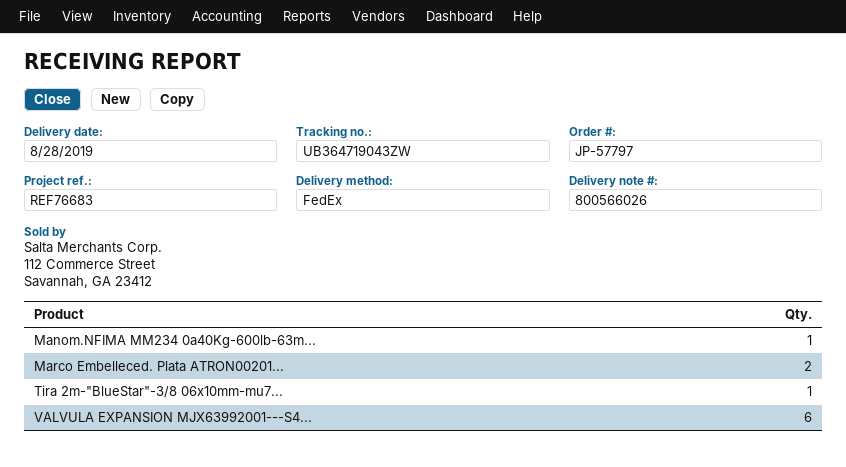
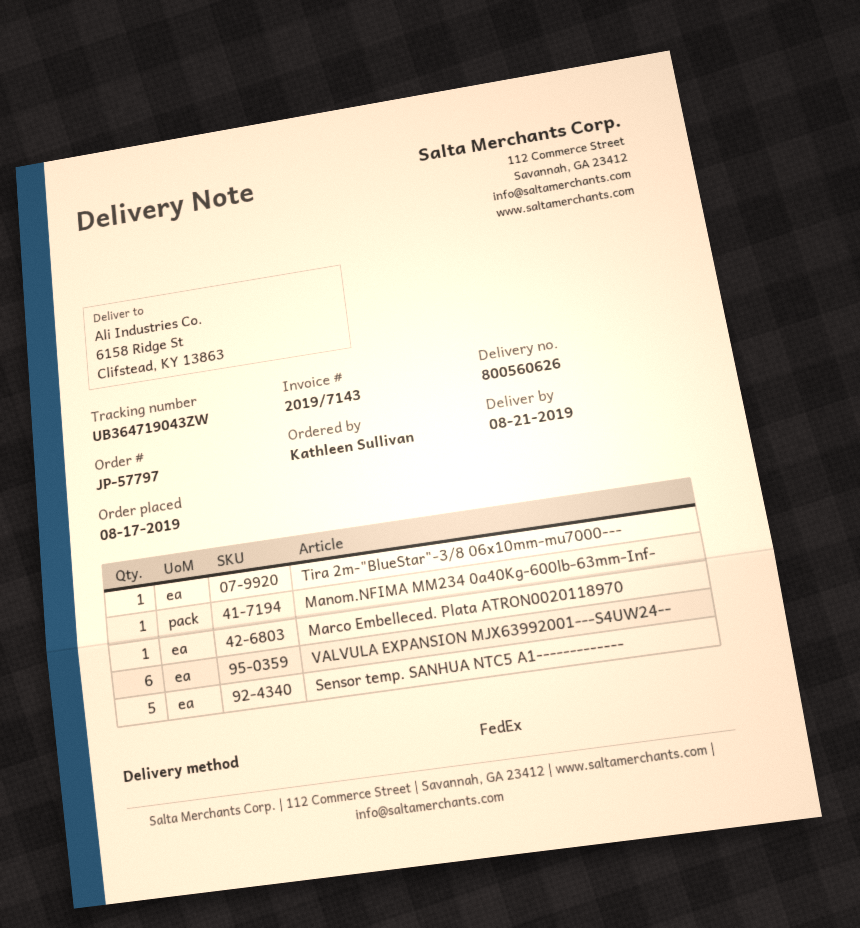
delivery note number: 800566026 -> 800560626
delivery date: 2019-08-28 -> 2019-08-21
Marco Embelleced. Plata ATRON00201...: 2 -> 1
Sensor temp. SANHUA NTC5 A1-------------: none -> 5

